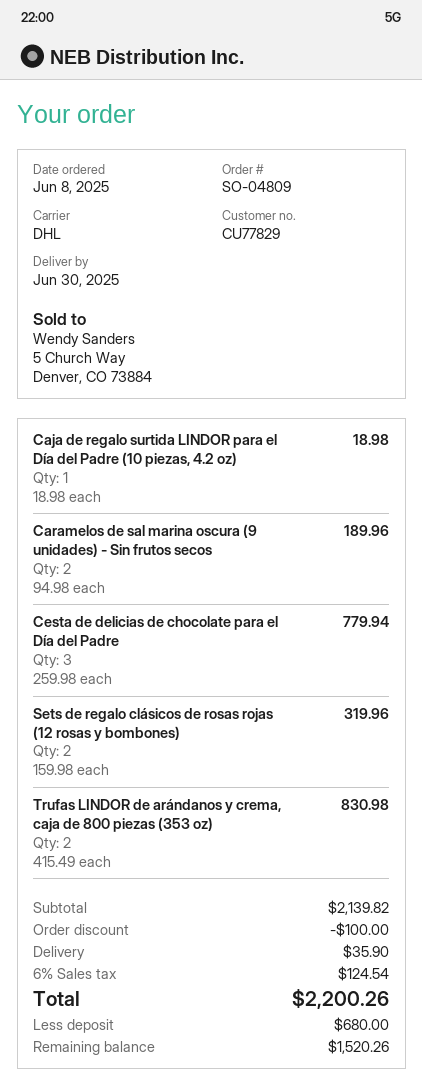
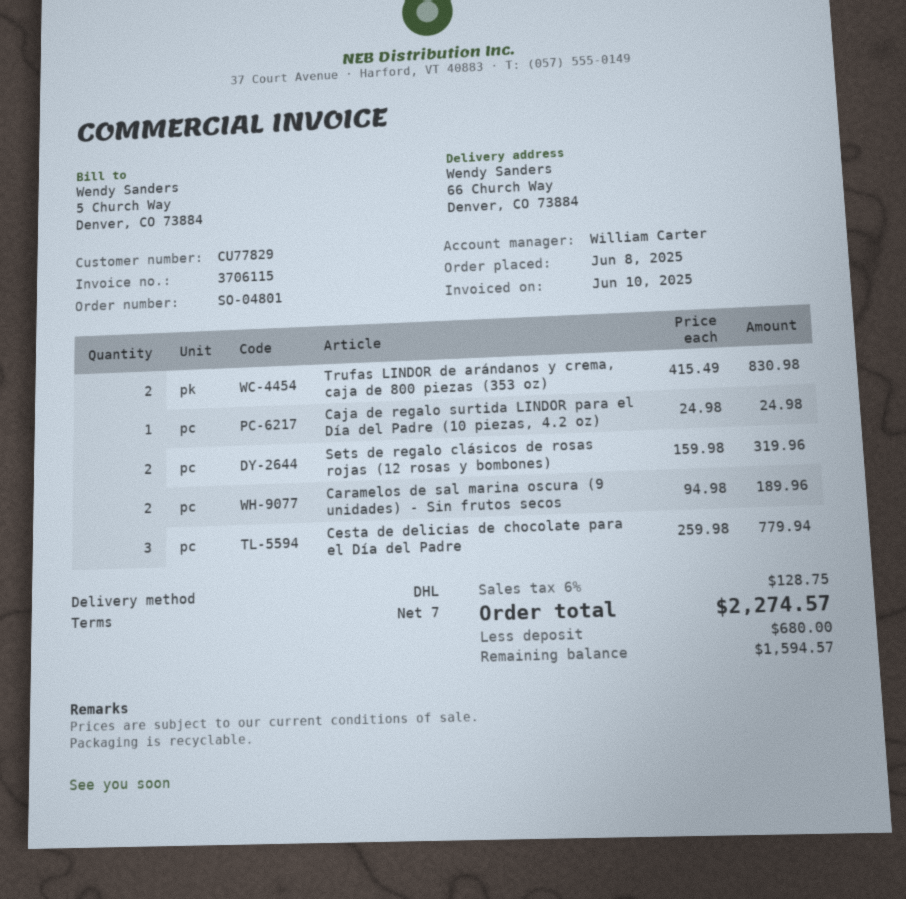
order number: SO-04809 -> SO-04801
Caja de regalo surtida LINDOR para el Día del Padre (10 piezas, 4.2 oz): 1 x 18.98 = 18.98 -> 1 x 24.98 = 24.98
discount: 100.00 -> none
shipping: 35.90 -> none
tax: 6% = 124.54 -> 6% = 128.75
total: 2200.26 -> 2274.57
balance: 1520.26 -> 1594.57

